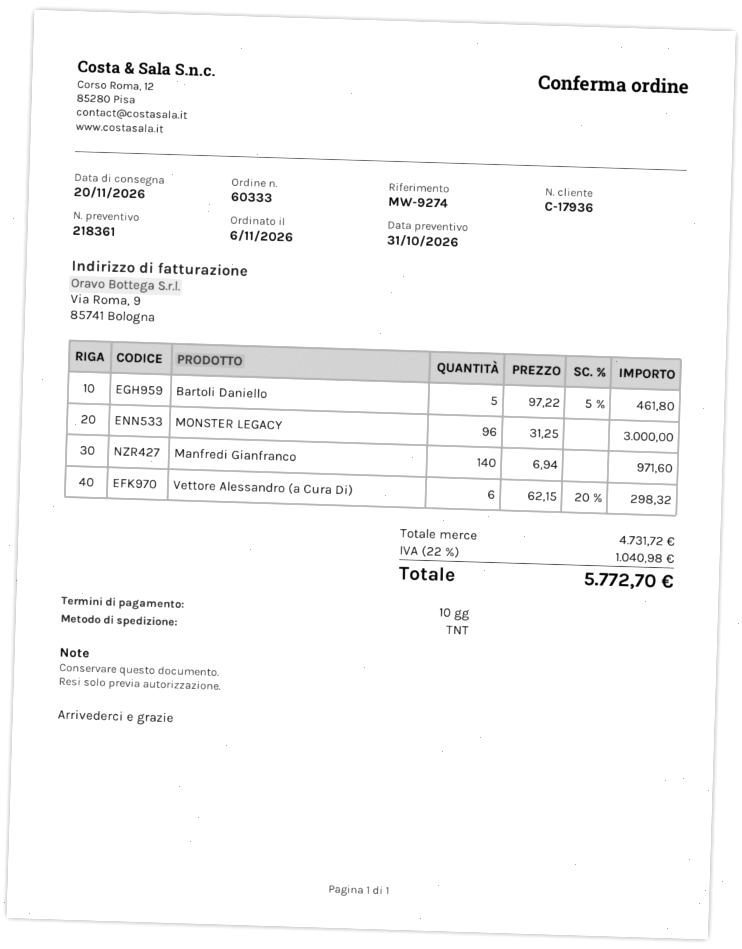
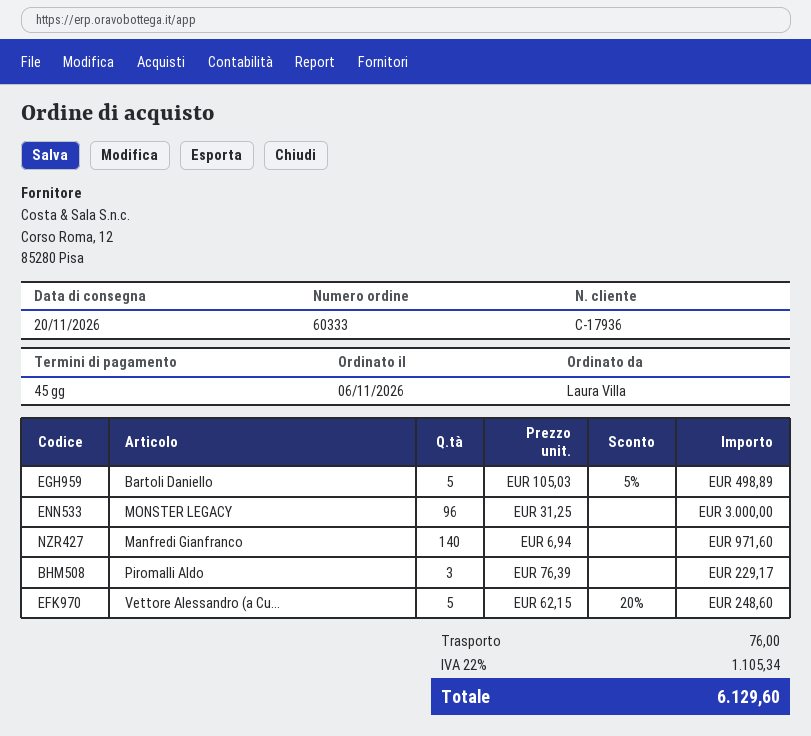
payment terms: 10 days -> 45 days
Bartoli Daniello: 5 x 97.22 - 5% = 461.80 -> 5 x 105.03 - 5% = 498.89
Vettore Alessandro (a Cura Di): 6 x 62.15 - 20% = 298.32 -> 5 x 62.15 - 20% = 248.60
Piromalli Aldo: none -> 3 x 76.39 = 229.17
shipping: none -> 76.00
tax: 22% = 1040.98 -> 22% = 1105.34
total: 5772.70 -> 6129.60

